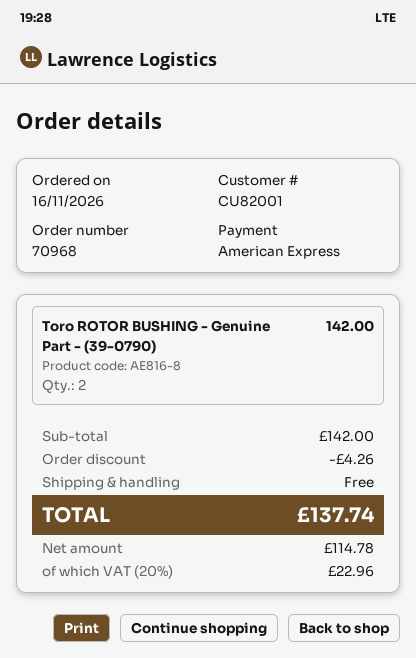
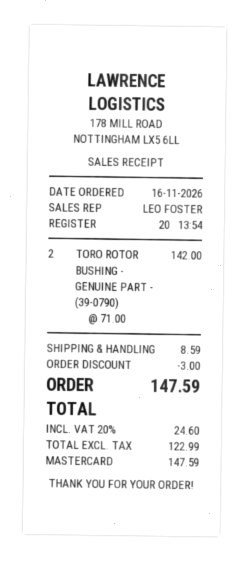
payment method: American Express -> Mastercard
discount: 4.26 -> 3.00
shipping: 0.00 -> 8.59
net: 114.78 -> 122.99
tax: 20% = 22.96 -> 20% = 24.60
total: 137.74 -> 147.59

